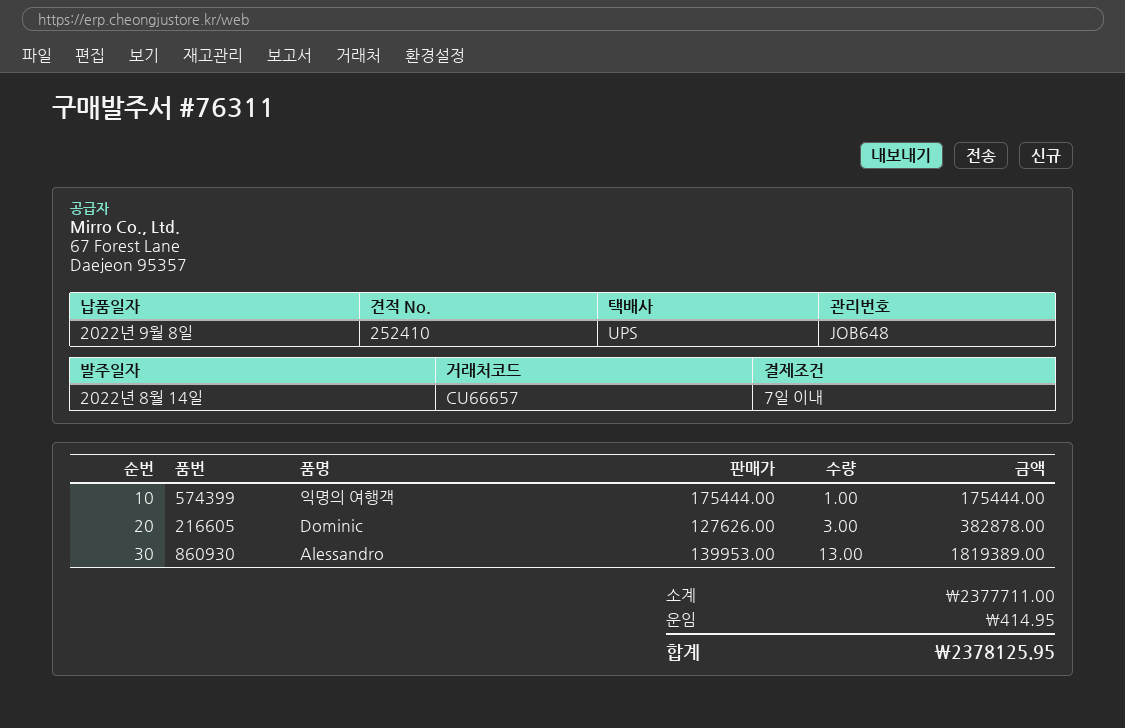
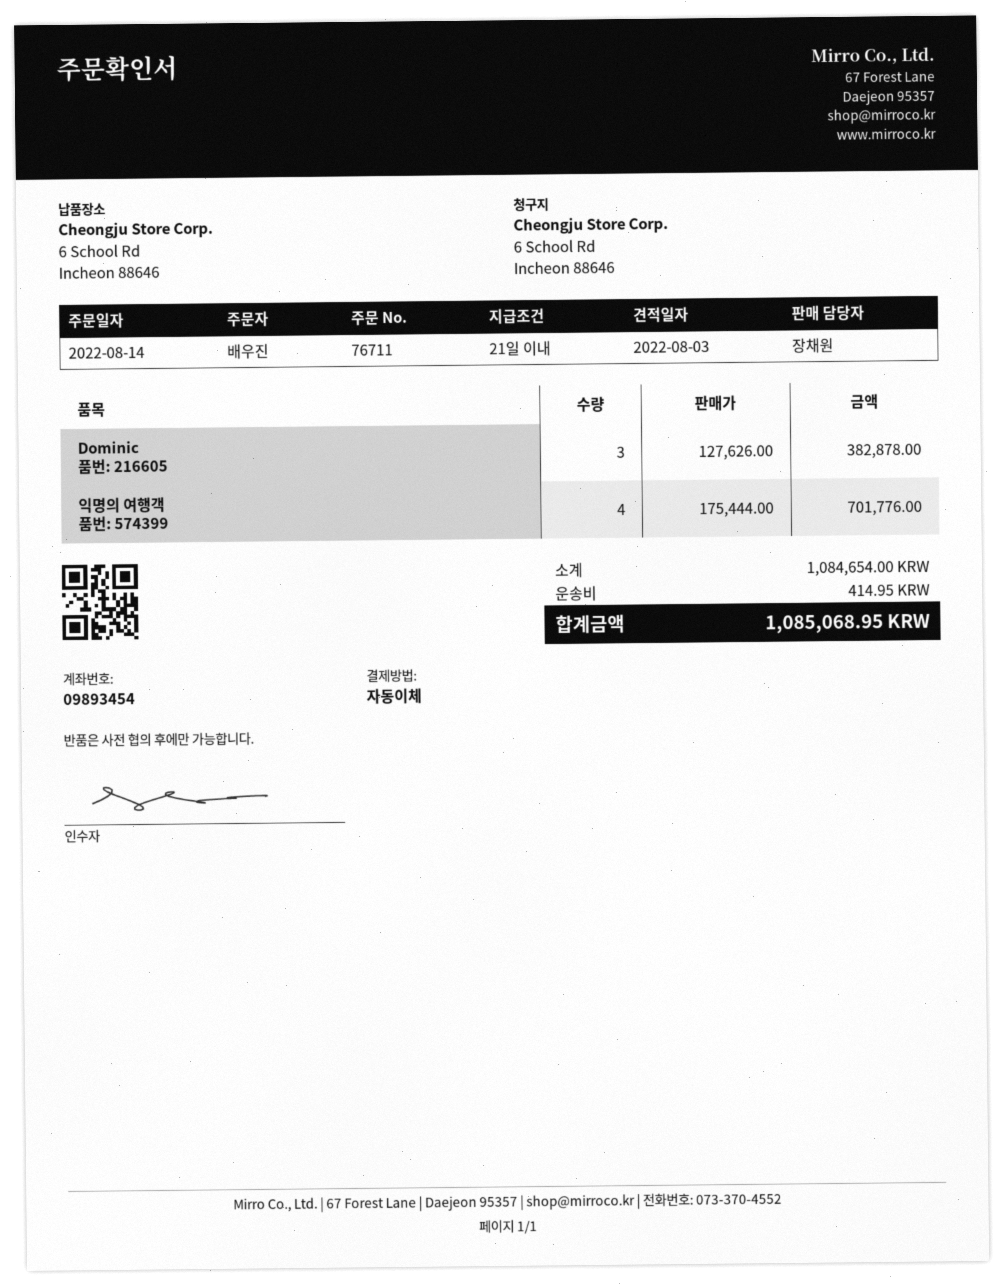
order number: 76311 -> 76711
payment terms: 7 days -> 21 days
익명의 여행객: 1 x 175444.00 = 175444.00 -> 4 x 175444.00 = 701776.00
Alessandro: 13 x 139953.00 = 1819389.00 -> none
subtotal: 2377711.00 -> 1084654.00
total: 2378125.95 -> 1085068.95

